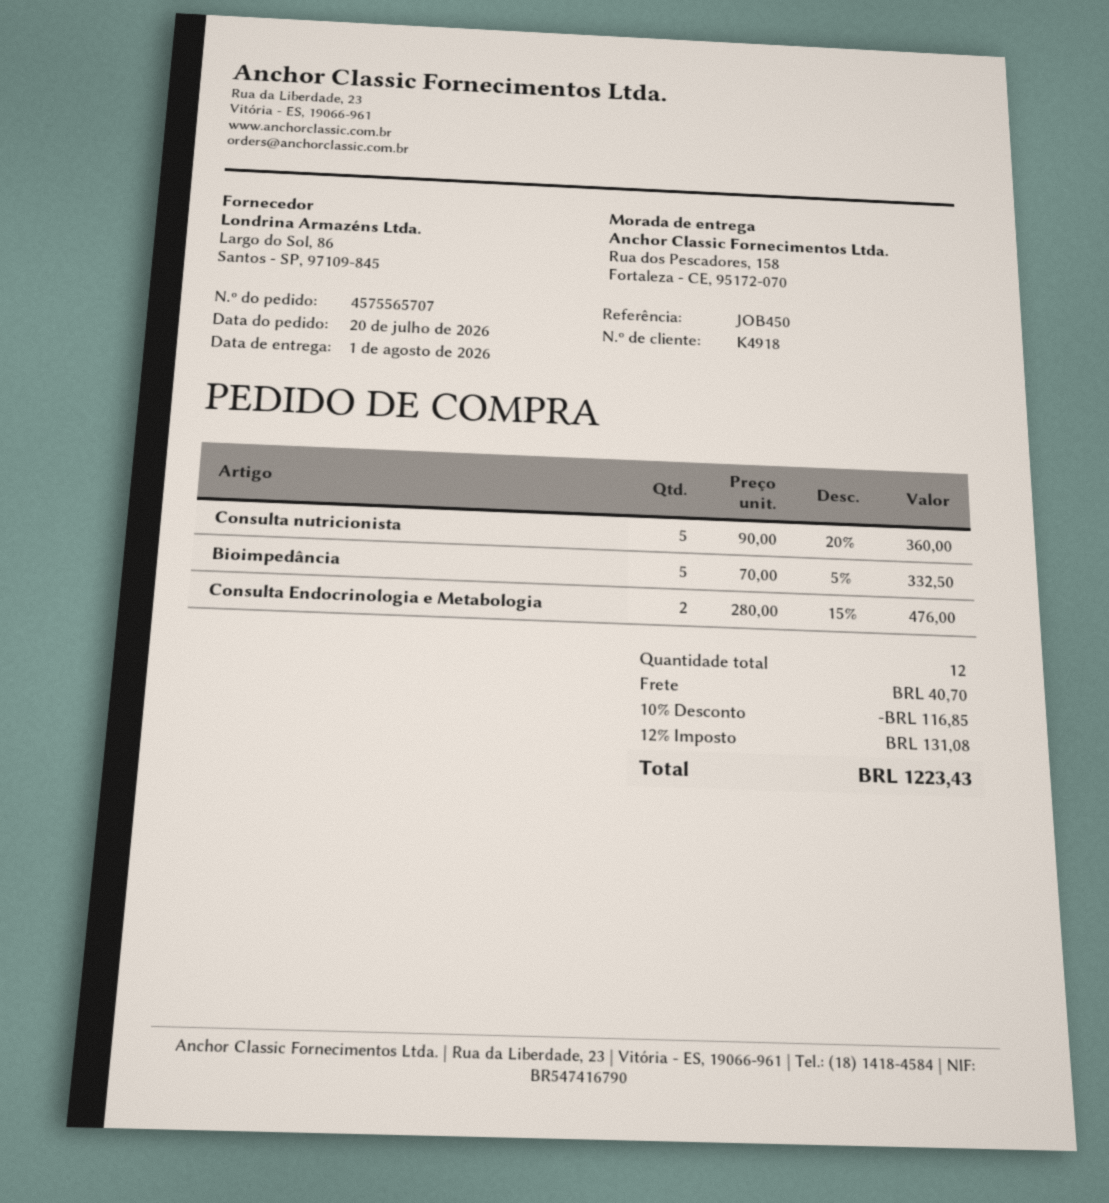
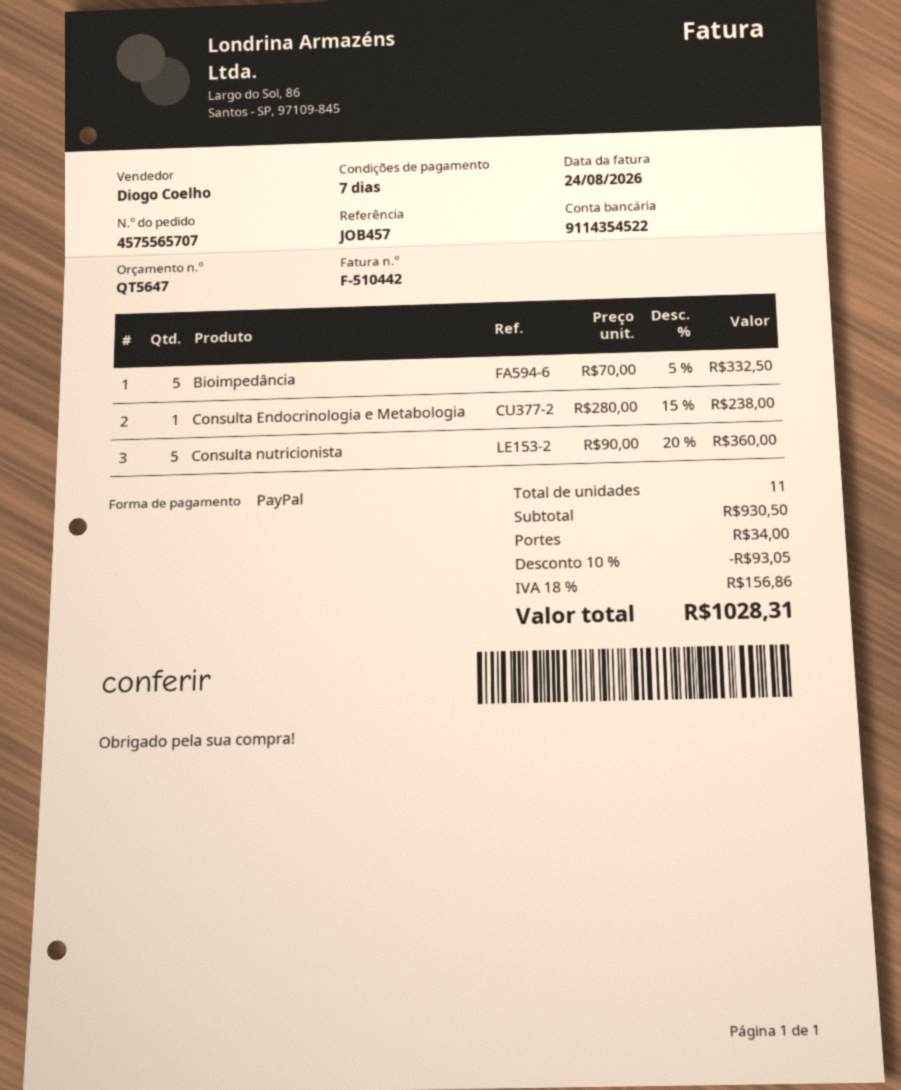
reference: JOB450 -> JOB457
Consulta Endocrinologia e Metabologia: 2 x 280.00 - 15% = 476.00 -> 1 x 280.00 - 15% = 238.00
total quantity: 12 -> 11
discount: 10% = 116.85 -> 10% = 93.05
shipping: 40.70 -> 34.00
tax: 12% = 131.08 -> 18% = 156.86
total: 1223.43 -> 1028.31

